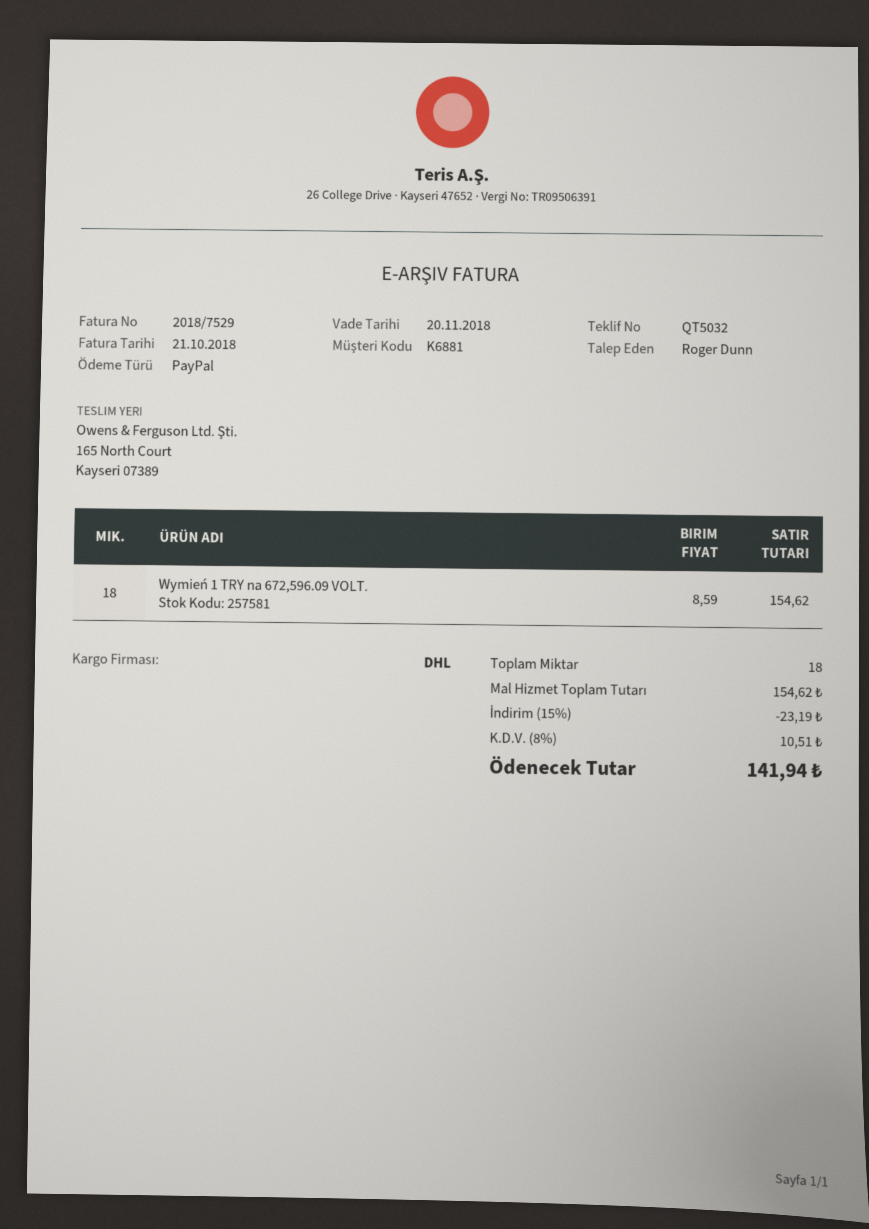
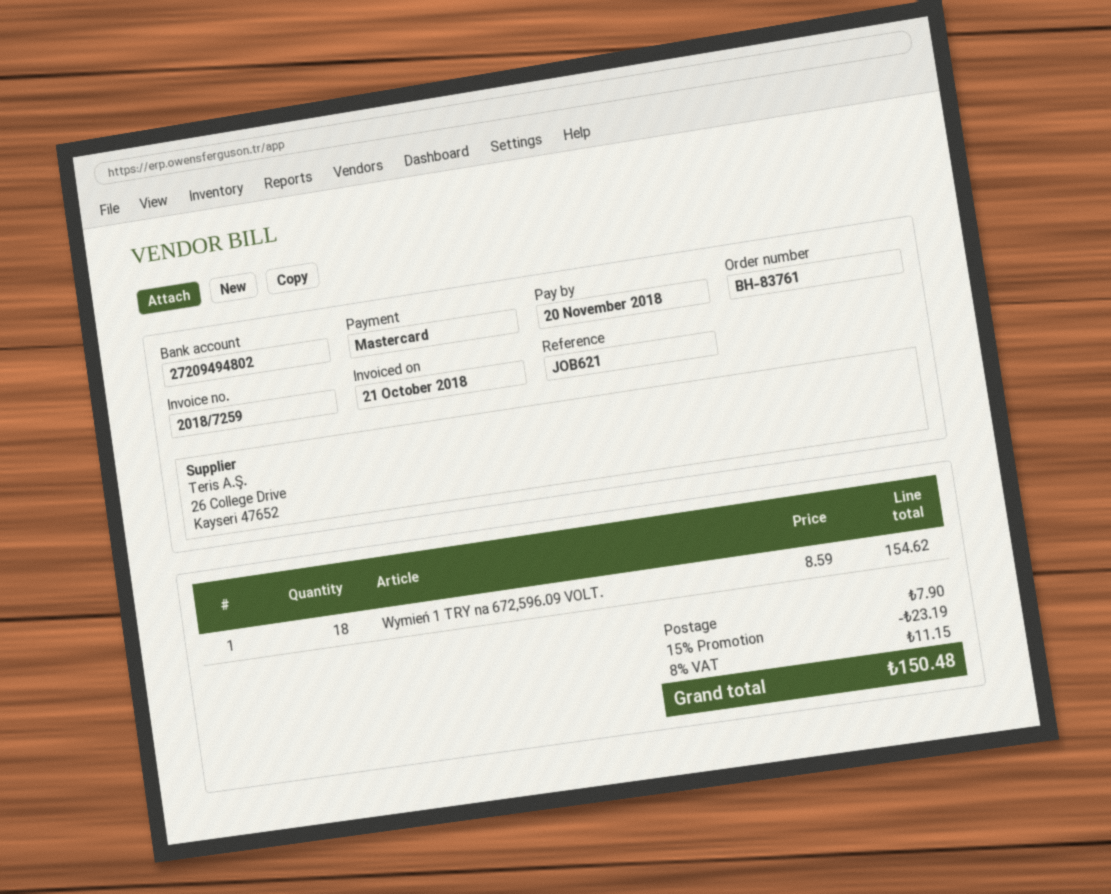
invoice number: 2018/7529 -> 2018/7259
payment method: PayPal -> Mastercard
shipping: none -> 7.90
tax: 8% = 10.51 -> 8% = 11.15
total: 141.94 -> 150.48

